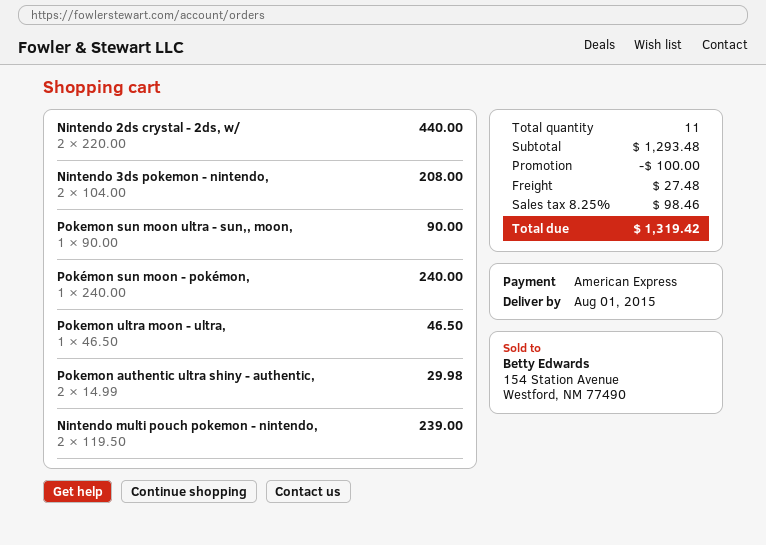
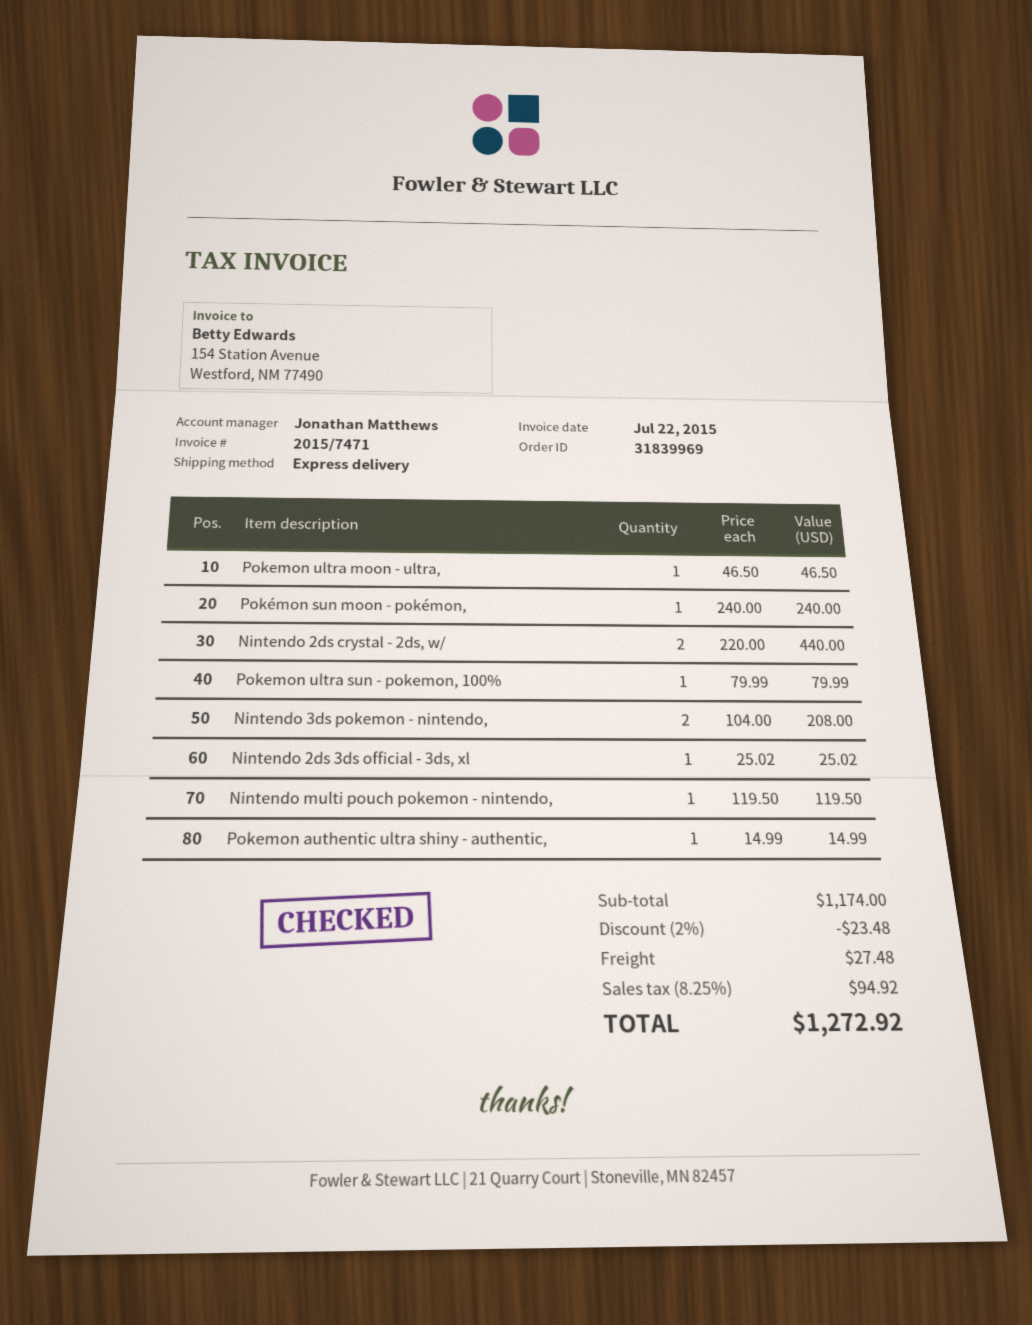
Pokemon sun moon ultra - sun,, moon,: 1 x 90.00 = 90.00 -> none
Pokemon authentic ultra shiny - authentic,: 2 x 14.99 = 29.98 -> 1 x 14.99 = 14.99
Nintendo multi pouch pokemon - nintendo,: 2 x 119.50 = 239.00 -> 1 x 119.50 = 119.50
Pokemon ultra sun - pokemon, 100%: none -> 1 x 79.99 = 79.99
Nintendo 2ds 3ds official - 3ds, xl: none -> 1 x 25.02 = 25.02
subtotal: 1293.48 -> 1174.00
discount: 100.00 -> 23.48
tax: 8.25% = 98.46 -> 8.25% = 94.92
total: 1319.42 -> 1272.92

